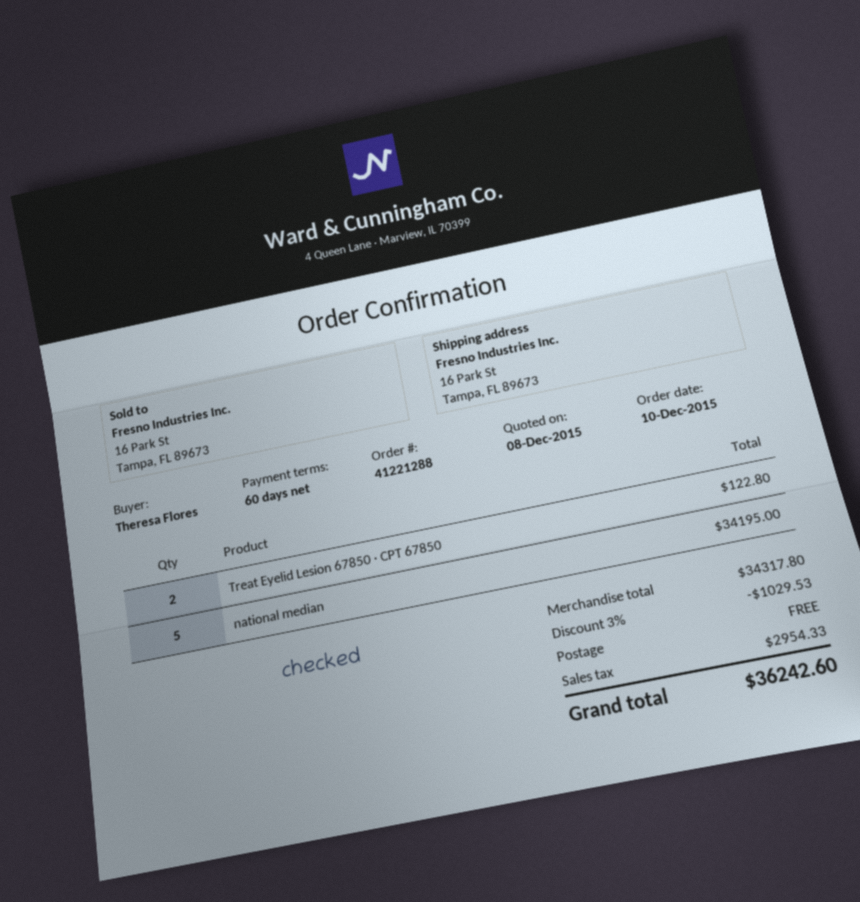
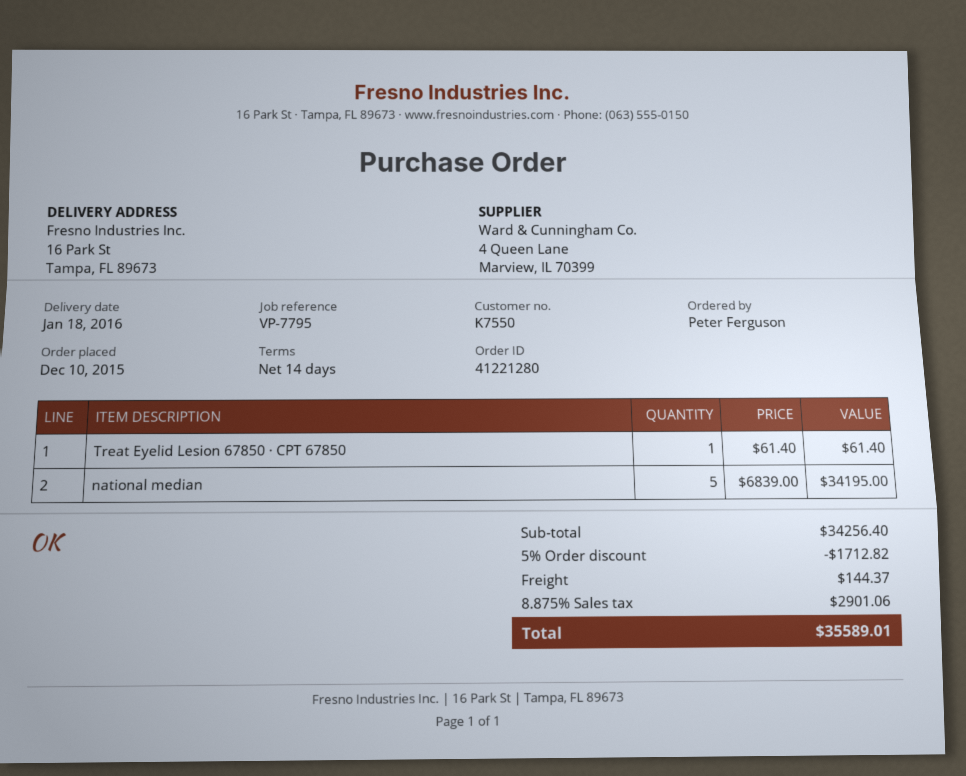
order number: 41221288 -> 41221280
payment terms: 60 days -> 14 days
ordered by: Theresa Flores -> Peter Ferguson
Treat Eyelid Lesion 67850 · CPT 67850: 2 for 122.80 -> 1 for 61.40
subtotal: 34317.80 -> 34256.40
discount: 3% = 1029.53 -> 5% = 1712.82
shipping: 0.00 -> 144.37
tax: 2954.33 -> 2901.06
total: 36242.60 -> 35589.01

